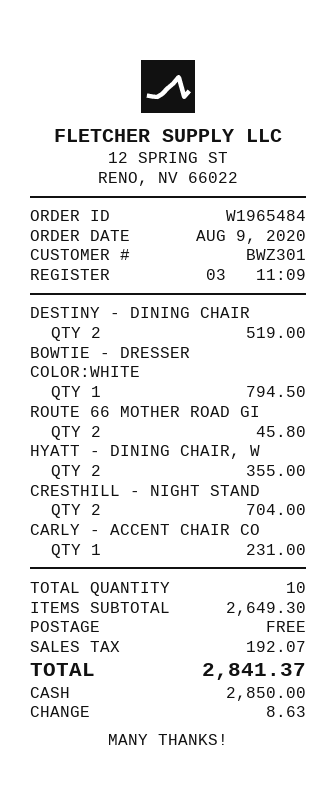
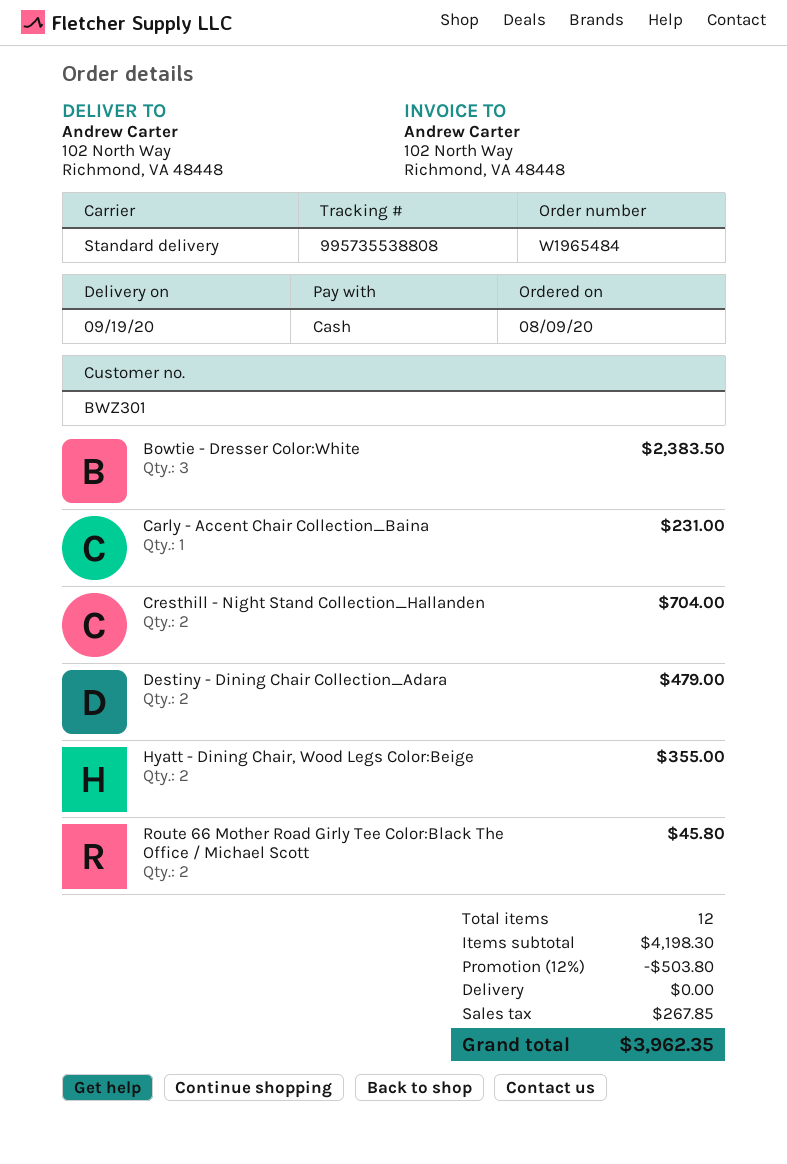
DESTINY - DINING CHAIR: 2 for 519.00 -> 2 for 479.00
BOWTIE - DRESSER COLOR:WHITE: 1 for 794.50 -> 3 for 2383.50
total quantity: 10 -> 12
subtotal: 2649.30 -> 4198.30
discount: none -> 12% = 503.80
tax: 192.07 -> 267.85
total: 2841.37 -> 3962.35

